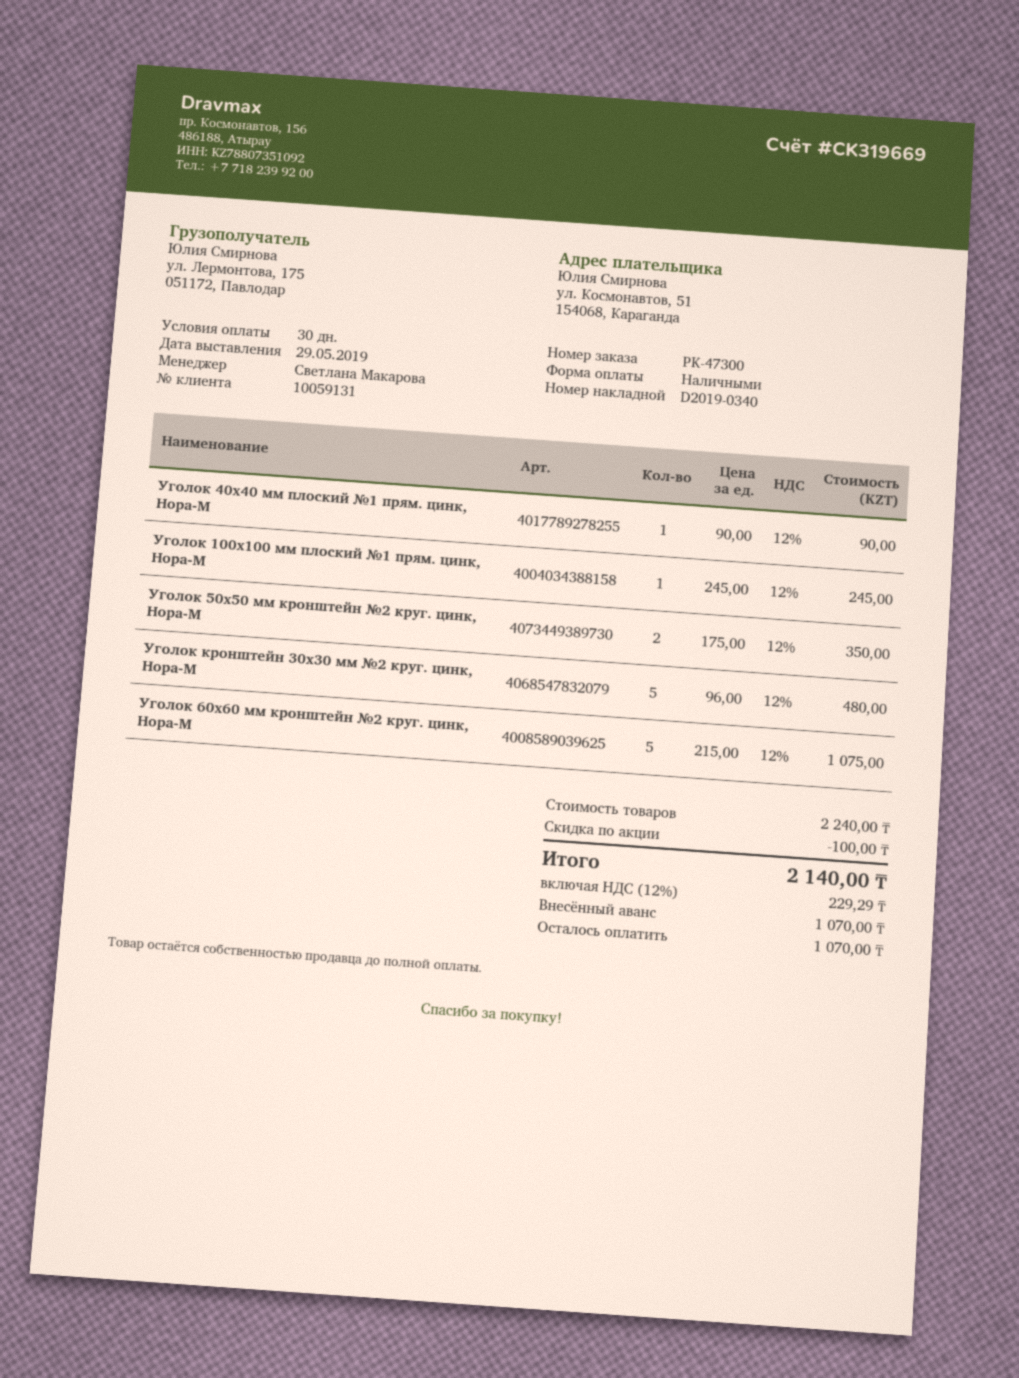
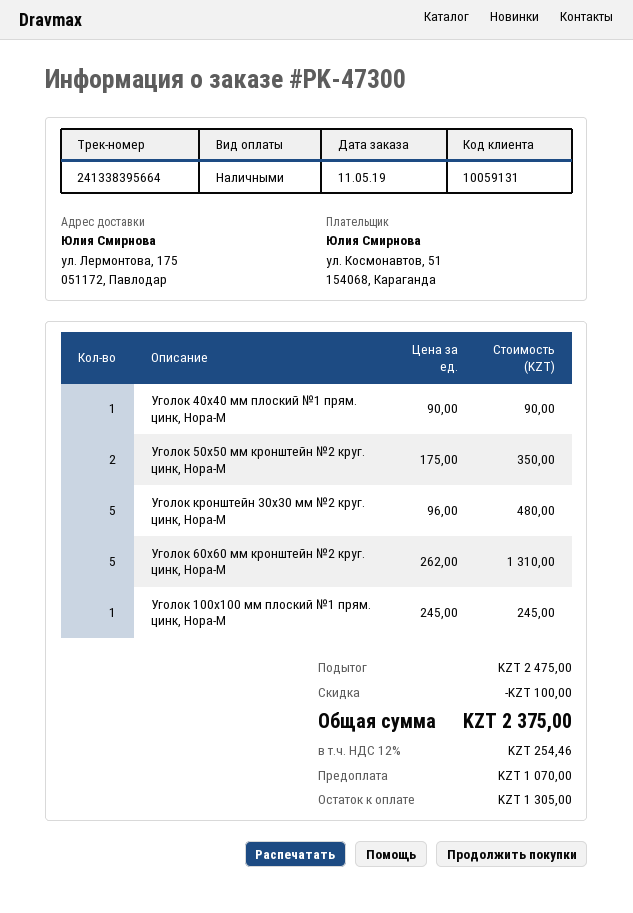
Уголок 60x60 мм кронштейн №2 круг. цинк, Нора-М: 5 x 215.00 = 1075.00 -> 5 x 262.00 = 1310.00
subtotal: 2240.00 -> 2475.00
tax: 12% = 229.29 -> 12% = 254.46
total: 2140.00 -> 2375.00
balance: 1070.00 -> 1305.00

